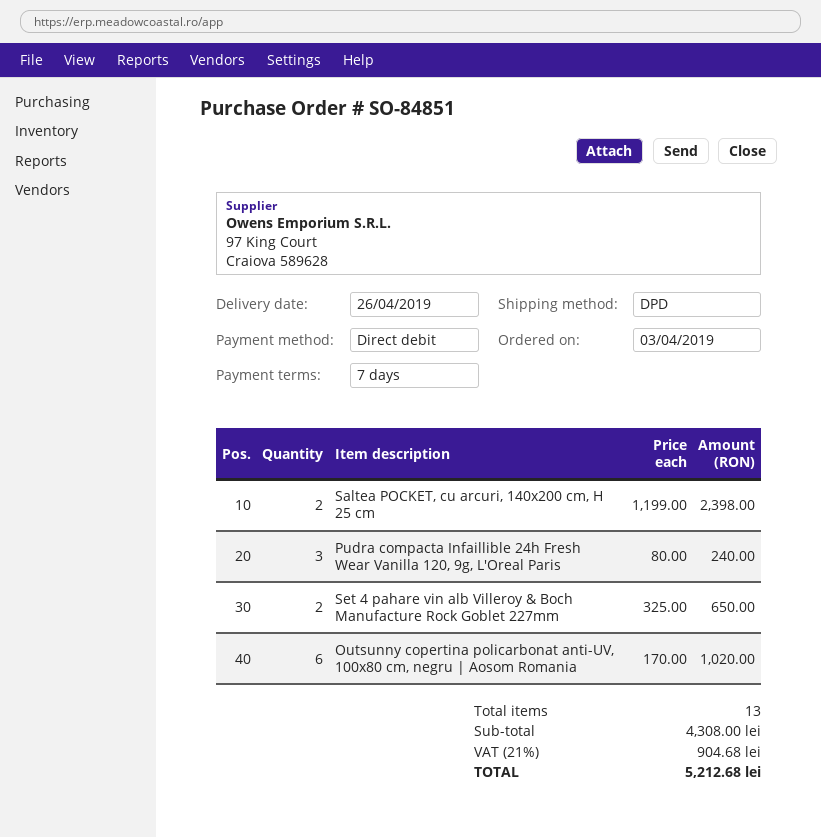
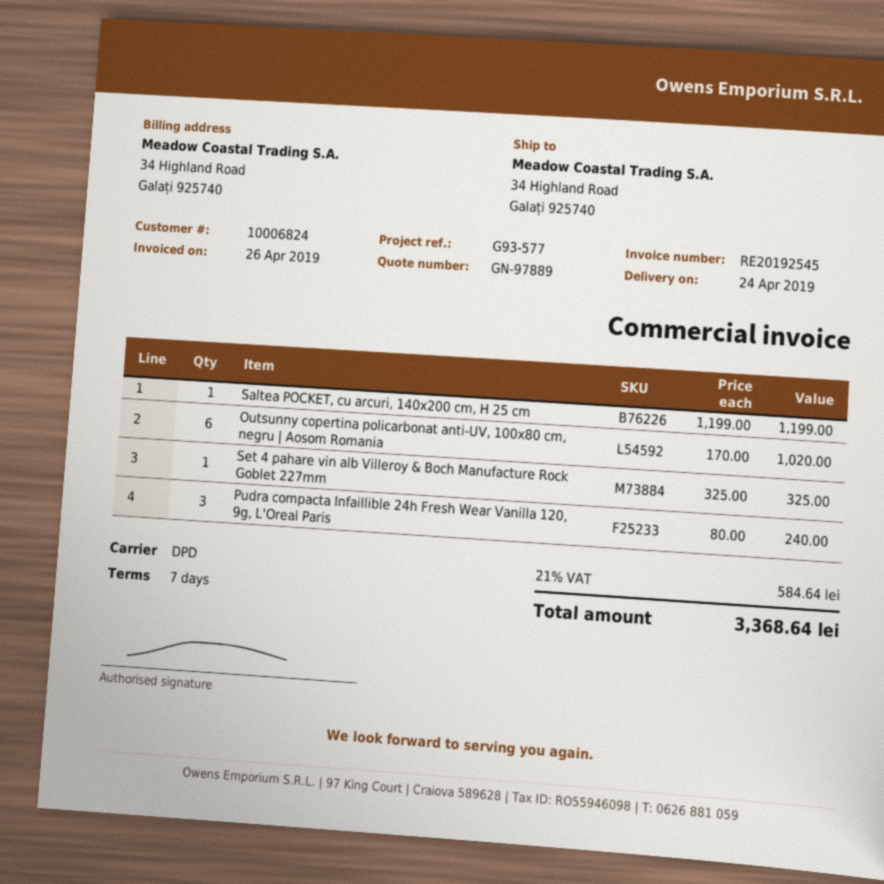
delivery date: 2019-04-26 -> 2019-04-24
Saltea POCKET, cu arcuri, 140x200 cm, H 25 cm: 2 x 1199.00 = 2398.00 -> 1 x 1199.00 = 1199.00
Set 4 pahare vin alb Villeroy & Boch Manufacture Rock Goblet 227mm: 2 x 325.00 = 650.00 -> 1 x 325.00 = 325.00
tax: 21% = 904.68 -> 21% = 584.64
total: 5212.68 -> 3368.64

